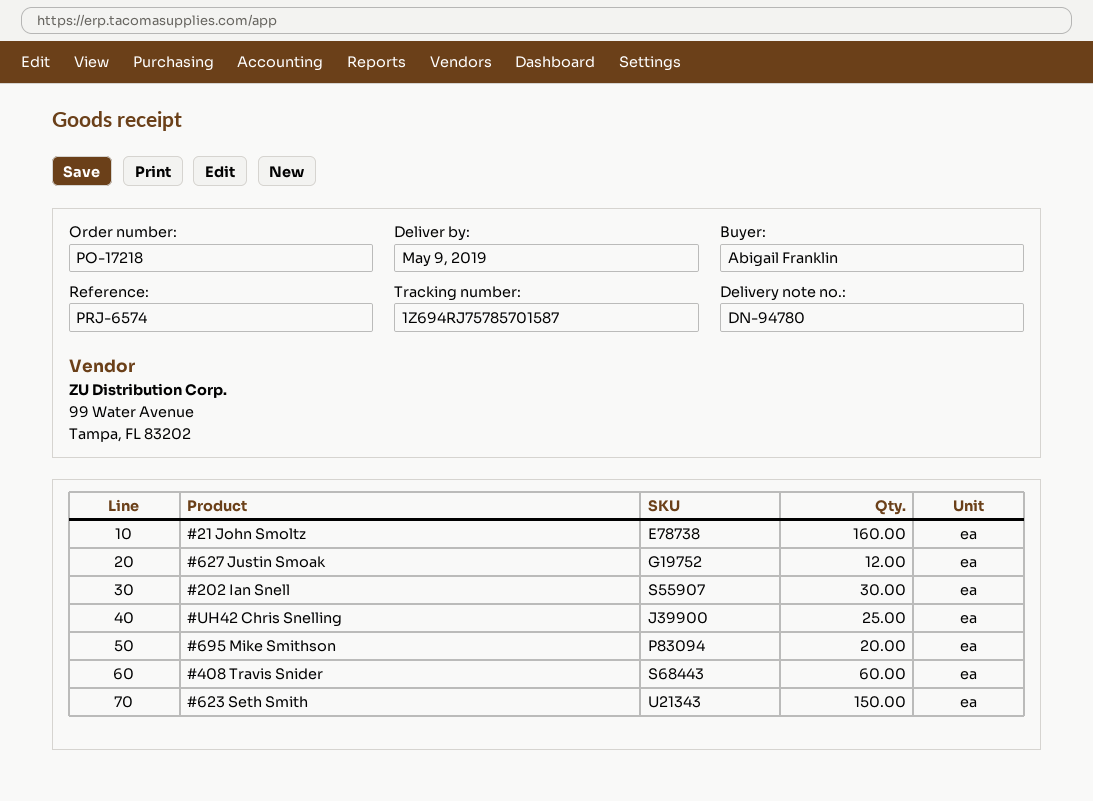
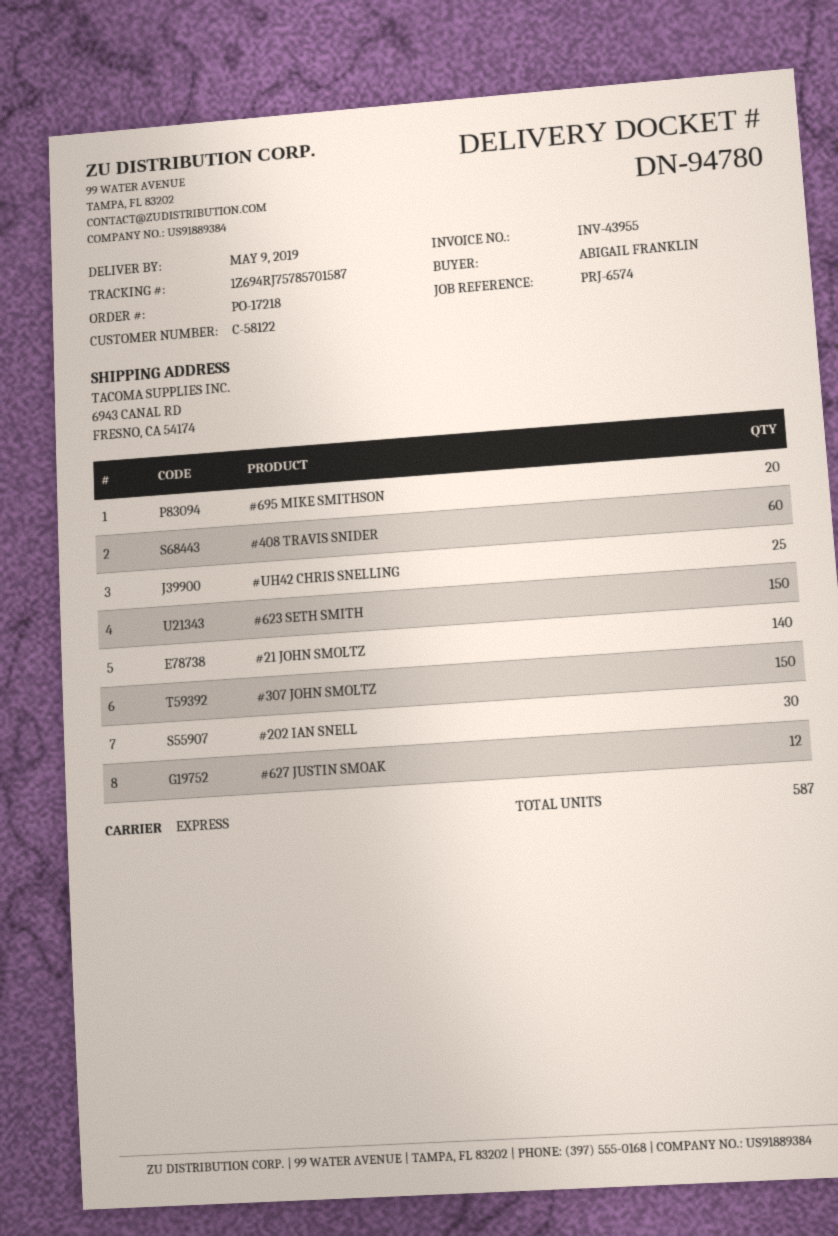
#21 John Smoltz: 160 -> 140
#307 JOHN SMOLTZ: none -> 150

